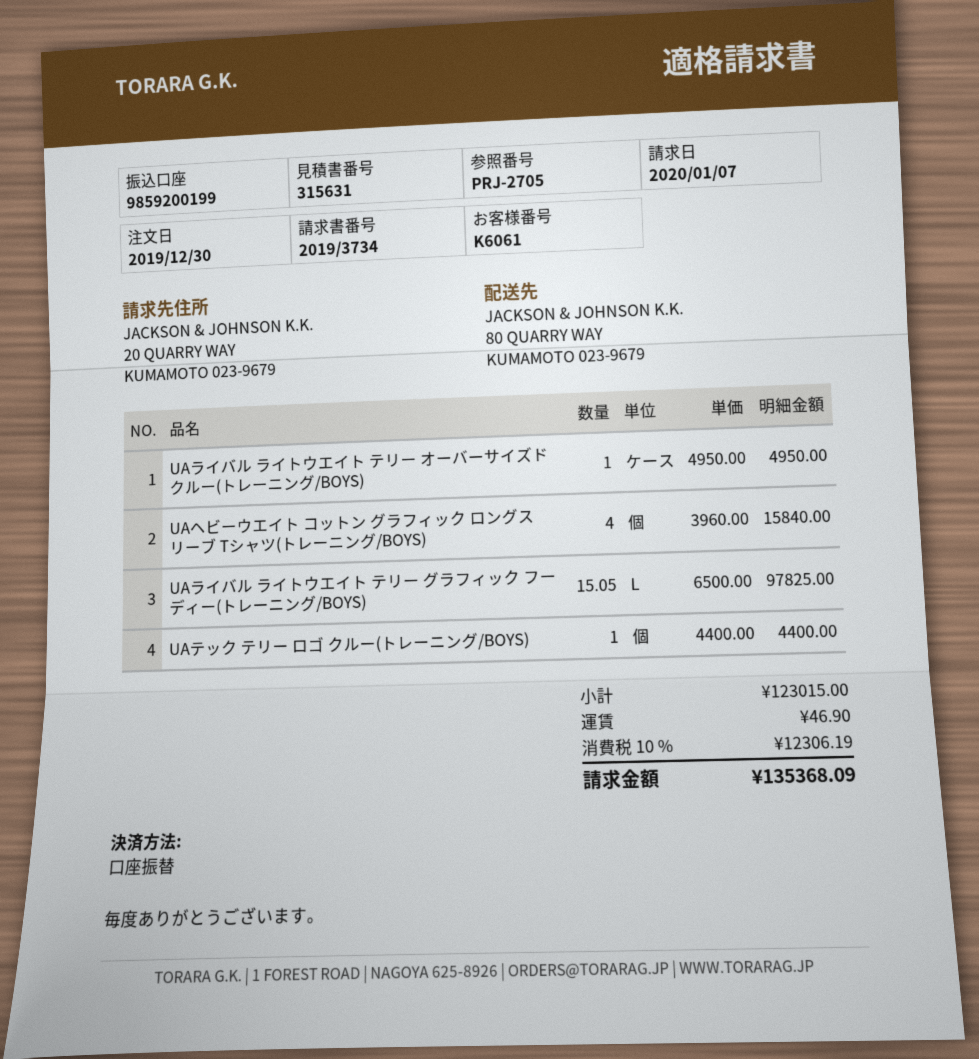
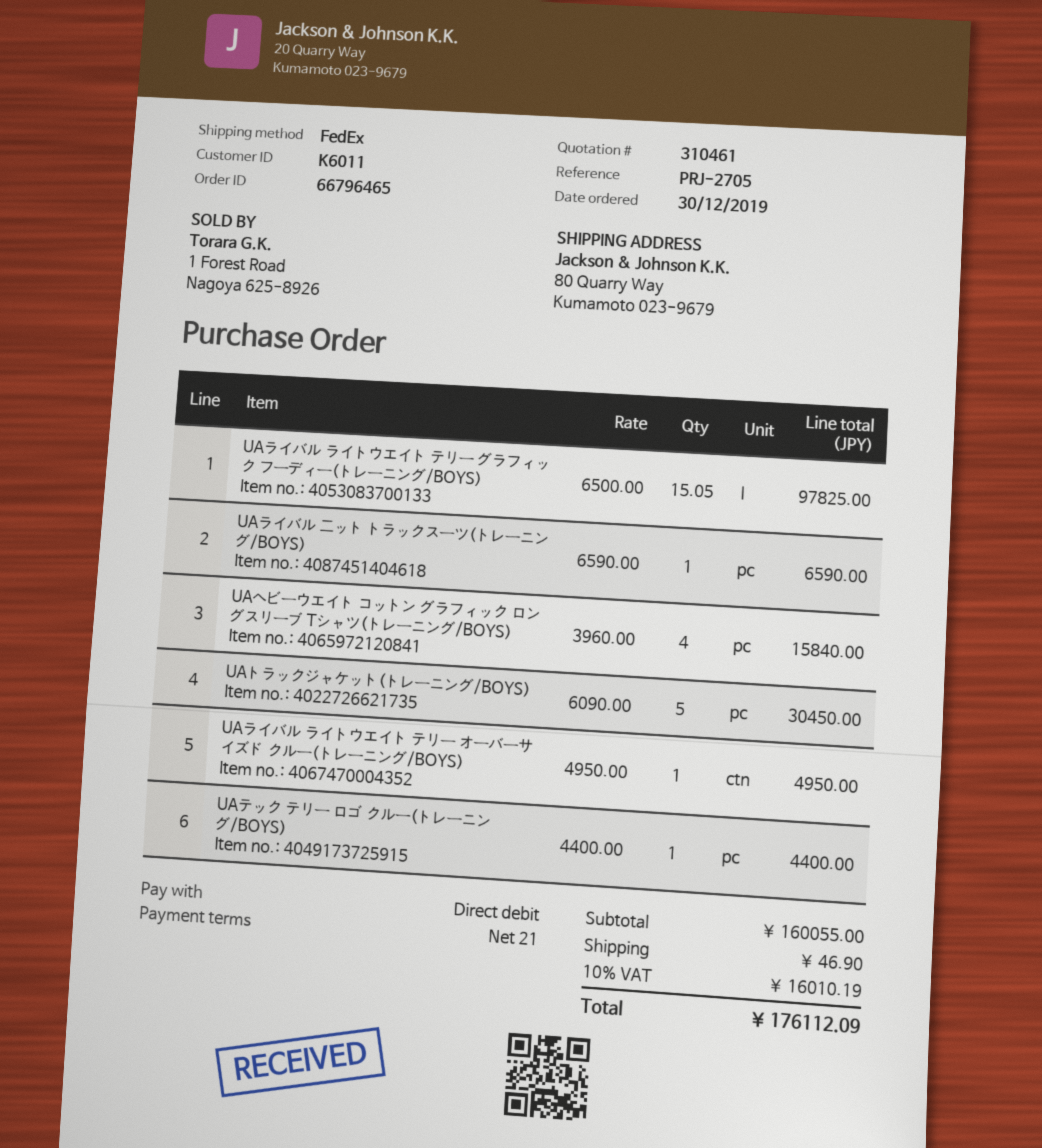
quote number: 315631 -> 310461
customer number: K6061 -> K6011
UAライバル 二ット トラックスーツ(トレーニング/BOYS): none -> 1 x 6590.00 = 6590.00
UAトラックジャケット(トレーニング/BOYS): none -> 5 x 6090.00 = 30450.00
subtotal: 123015.00 -> 160055.00
tax: 10% = 12306.19 -> 10% = 16010.19
total: 135368.09 -> 176112.09

